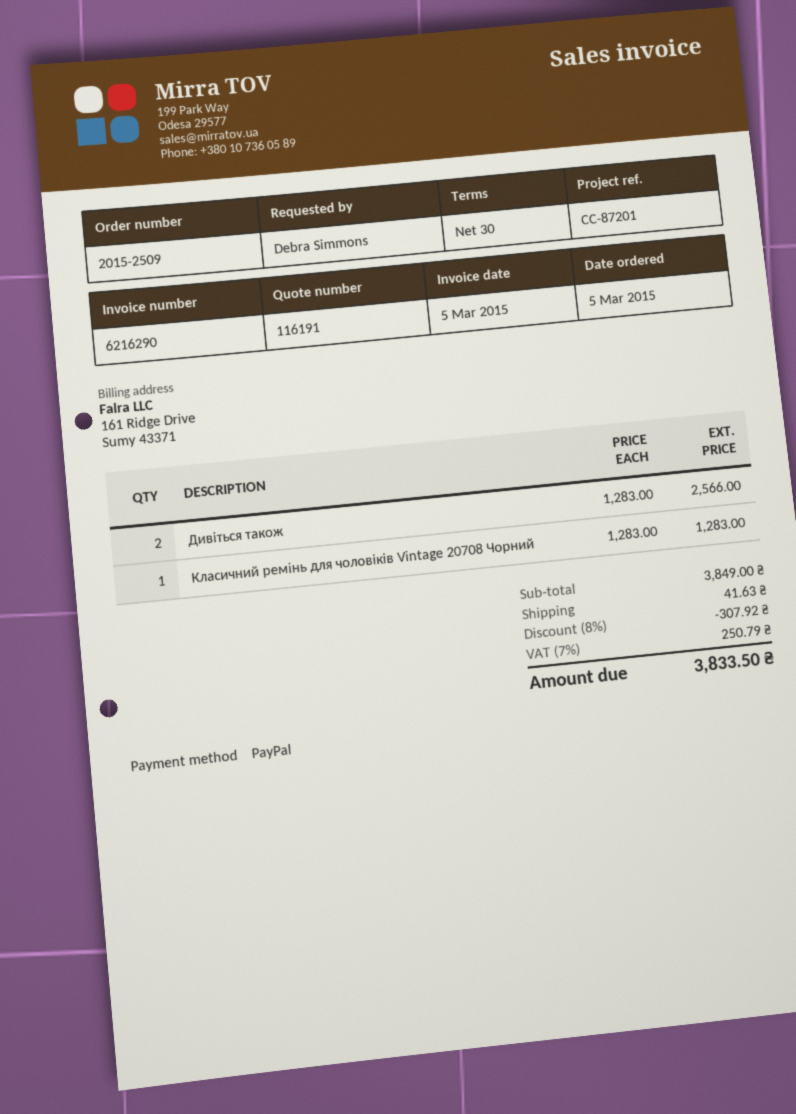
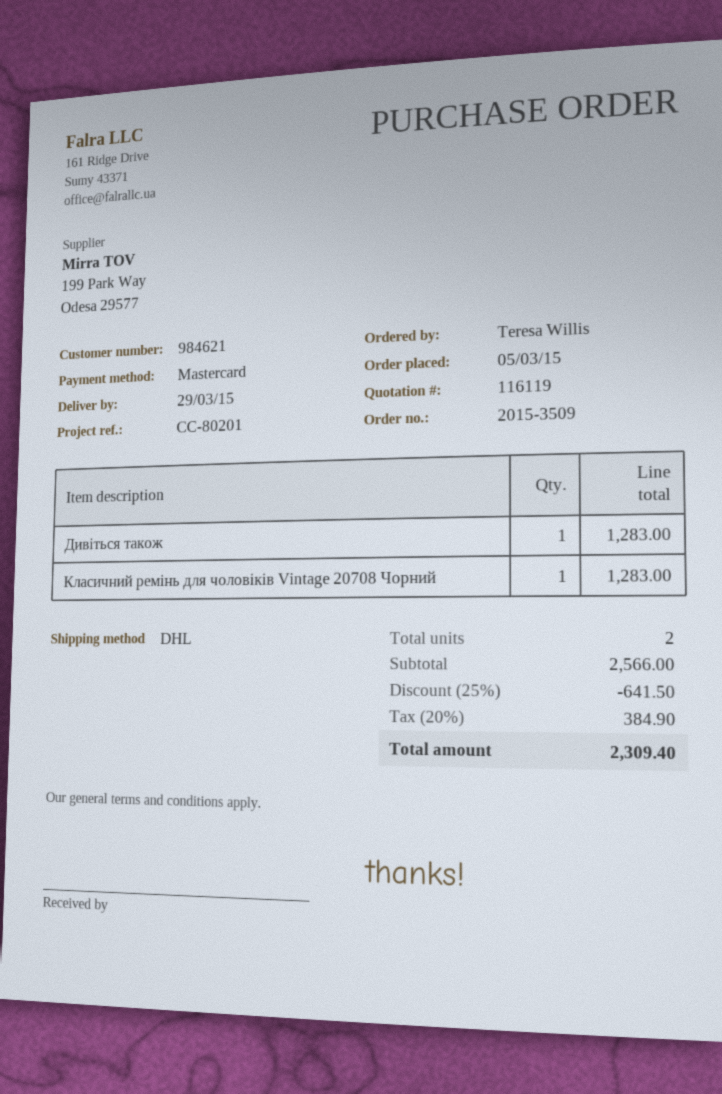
quote number: 116191 -> 116119
order number: 2015-2509 -> 2015-3509
reference: CC-87201 -> CC-80201
ordered by: Debra Simmons -> Teresa Willis
payment method: PayPal -> Mastercard
Дивіться також: 2 for 2566.00 -> 1 for 1283.00
subtotal: 3849.00 -> 2566.00
discount: 8% = 307.92 -> 25% = 641.50
shipping: 41.63 -> none
tax: 7% = 250.79 -> 20% = 384.90
total: 3833.50 -> 2309.40

